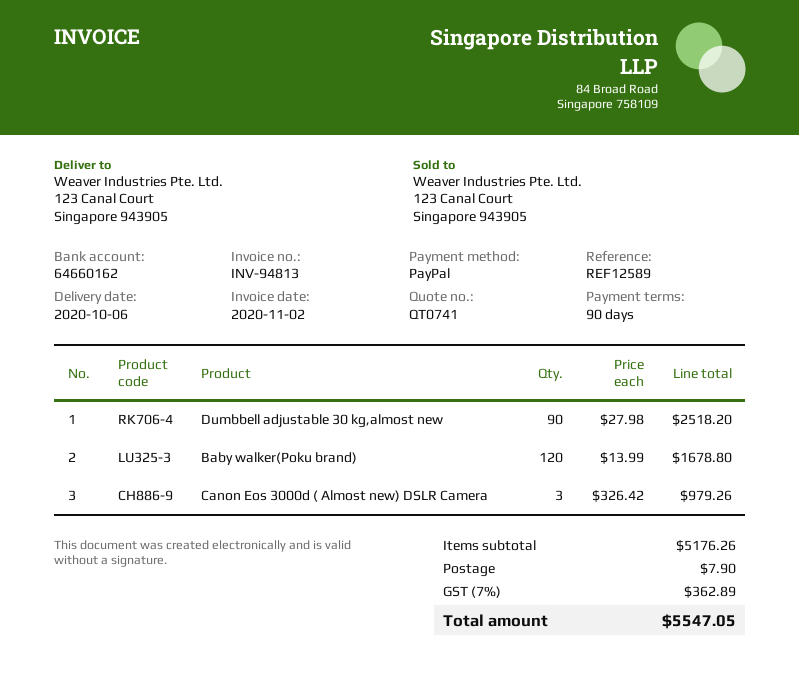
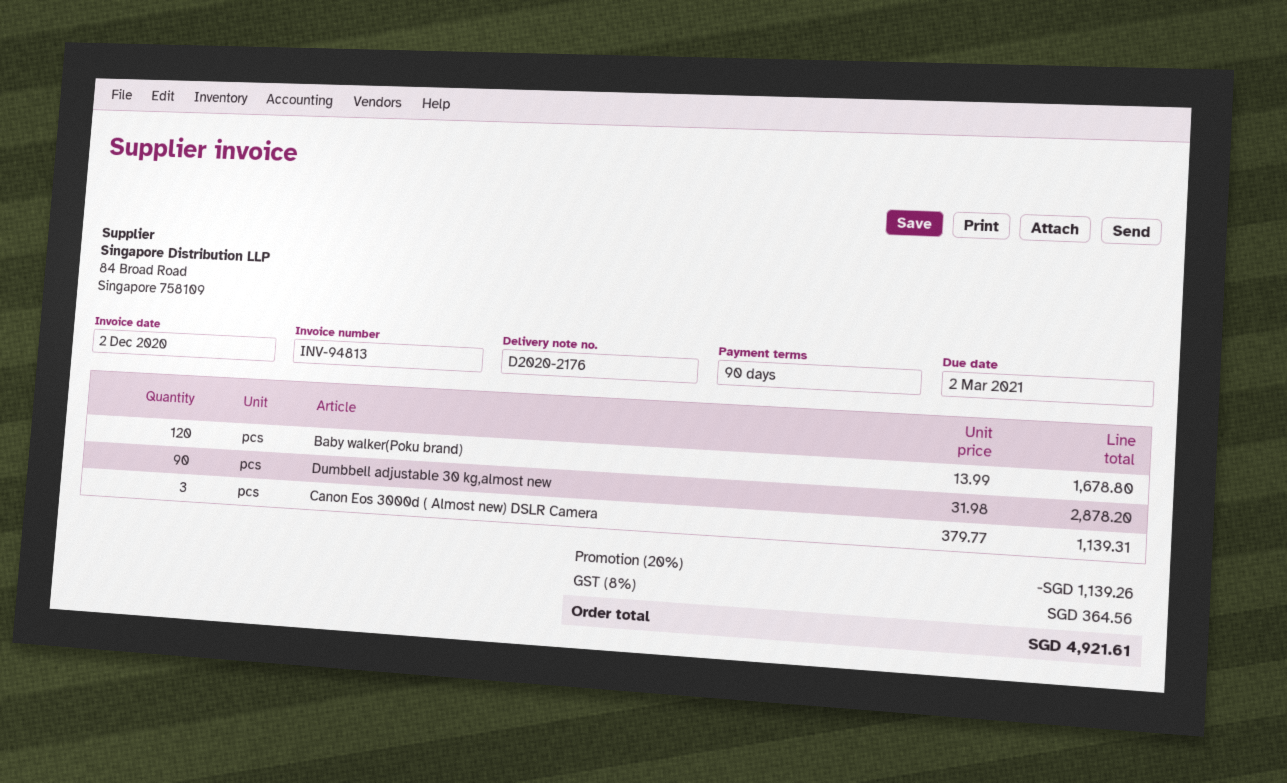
invoice date: 2020-11-02 -> 2020-12-02
Dumbbell adjustable 30 kg,almost new: 90 x 27.98 = 2518.20 -> 90 x 31.98 = 2878.20
Canon Eos 3000d ( Almost new) DSLR Camera: 3 x 326.42 = 979.26 -> 3 x 379.77 = 1139.31
discount: none -> 20% = 1139.26
shipping: 7.90 -> none
tax: 7% = 362.89 -> 8% = 364.56
total: 5547.05 -> 4921.61

